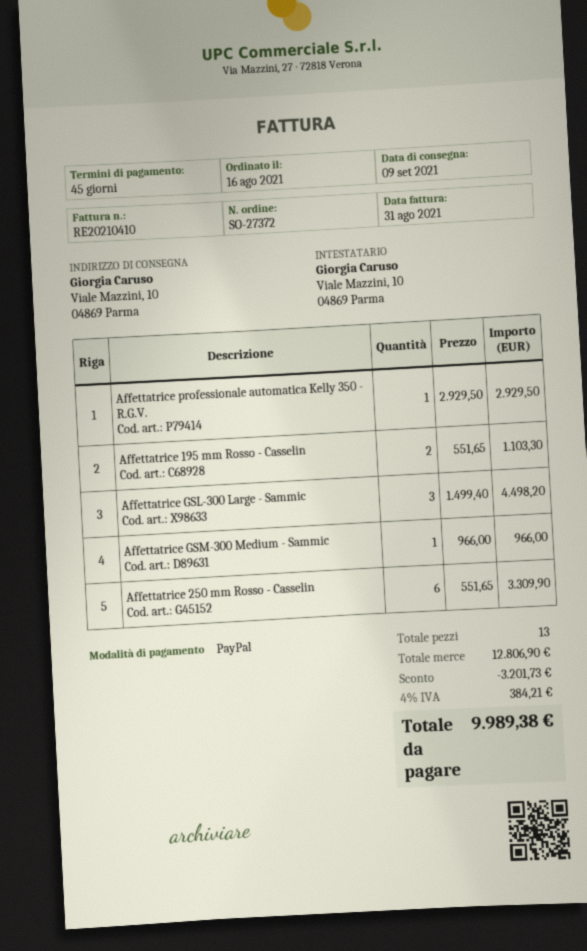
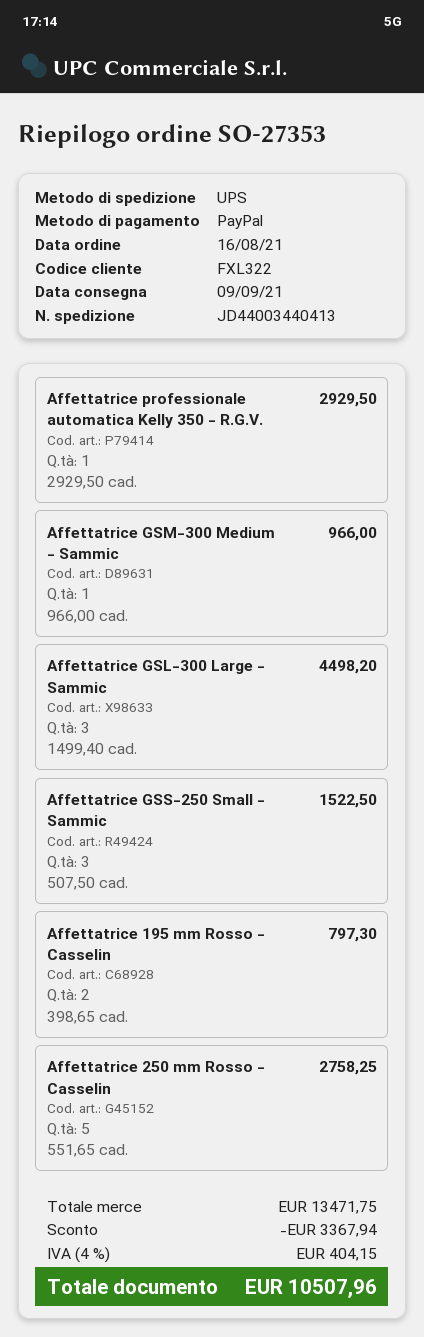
order number: SO-27372 -> SO-27353
Affettatrice 195 mm Rosso - Casselin: 2 x 551.65 = 1103.30 -> 2 x 398.65 = 797.30
Affettatrice 250 mm Rosso - Casselin: 6 x 551.65 = 3309.90 -> 5 x 551.65 = 2758.25
Affettatrice GSS-250 Small - Sammic: none -> 3 x 507.50 = 1522.50
subtotal: 12806.90 -> 13471.75
discount: 3201.73 -> 3367.94
tax: 4% = 384.21 -> 4% = 404.15
total: 9989.38 -> 10507.96

